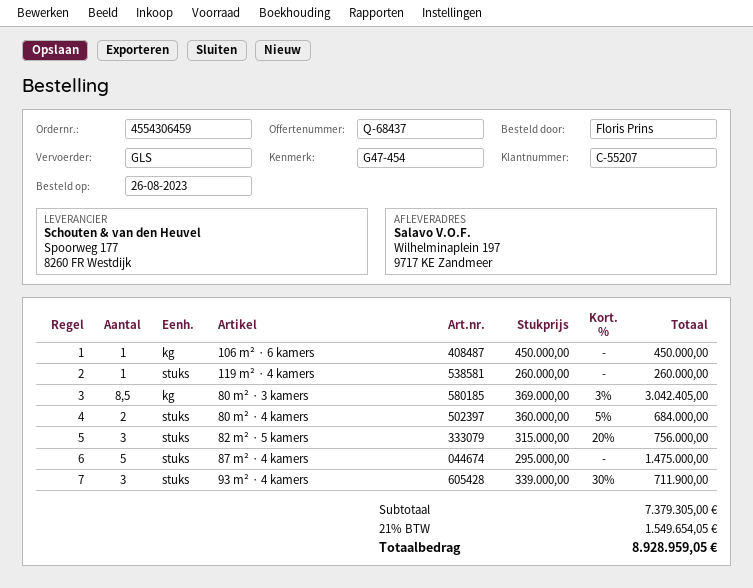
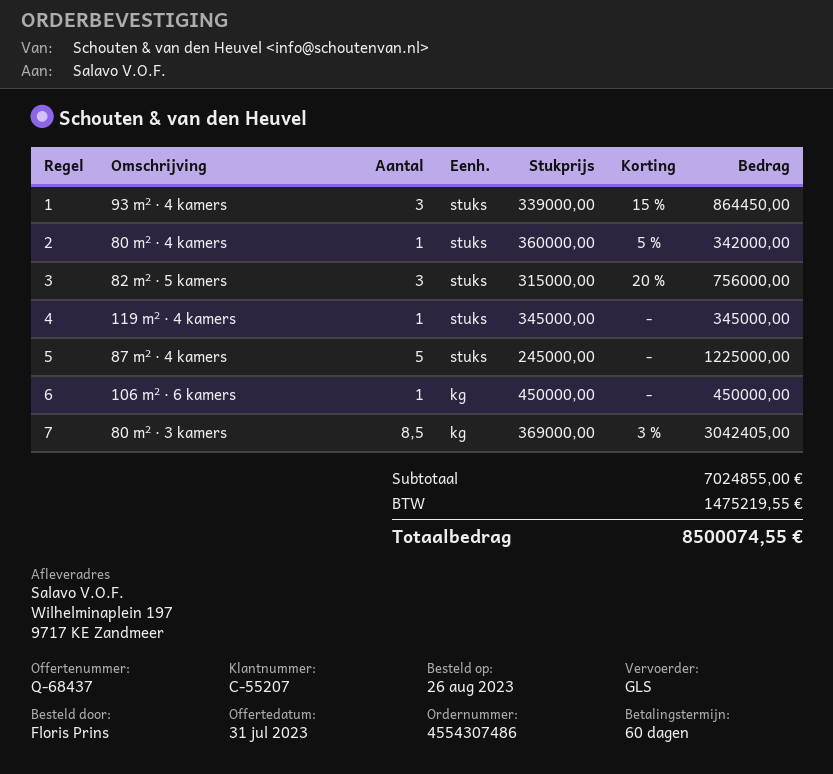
order number: 4554306459 -> 4554307486
119 m² · 4 kamers: 1 x 260000.00 = 260000.00 -> 1 x 345000.00 = 345000.00
80 m² · 4 kamers: 2 x 360000.00 - 5% = 684000.00 -> 1 x 360000.00 - 5% = 342000.00
87 m² · 4 kamers: 5 x 295000.00 = 1475000.00 -> 5 x 245000.00 = 1225000.00
93 m² · 4 kamers: 3 x 339000.00 - 30% = 711900.00 -> 3 x 339000.00 - 15% = 864450.00
subtotal: 7379305.00 -> 7024855.00
tax: 1549654.05 -> 1475219.55
total: 8928959.05 -> 8500074.55

